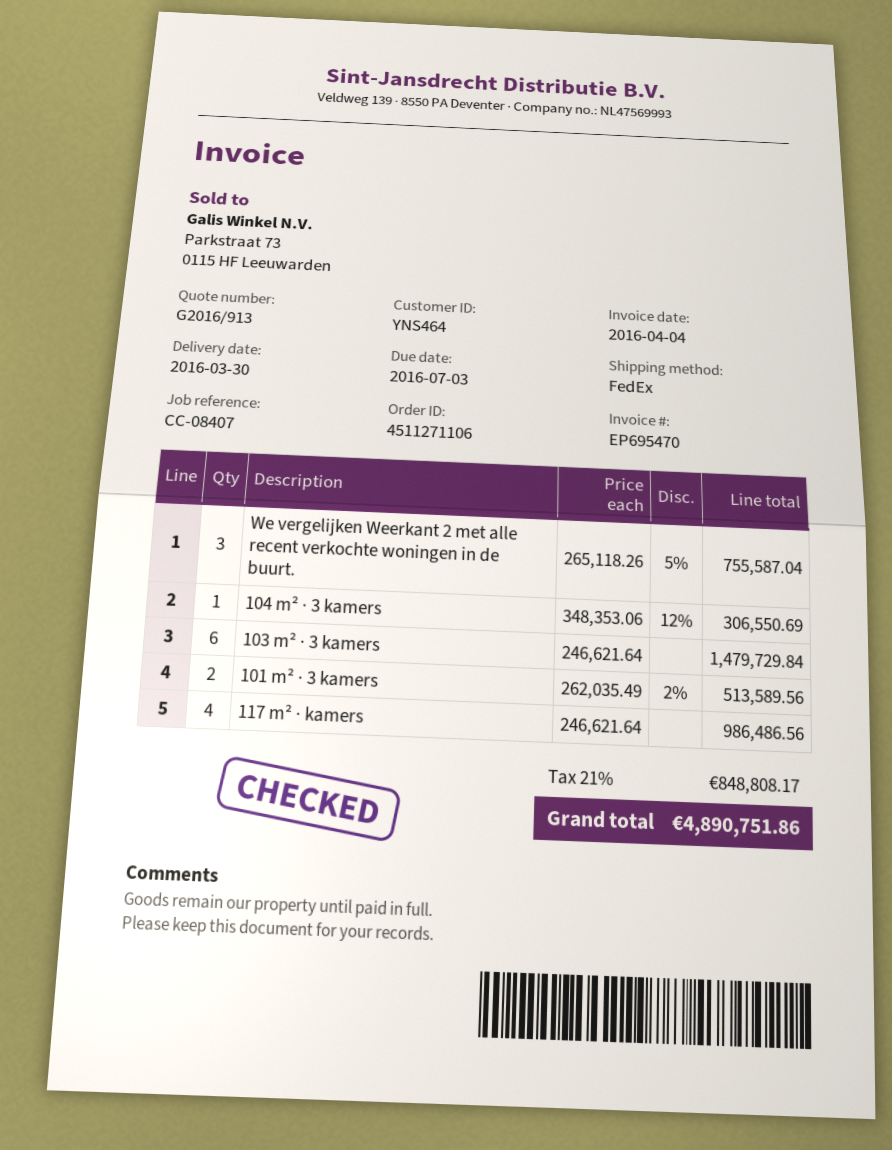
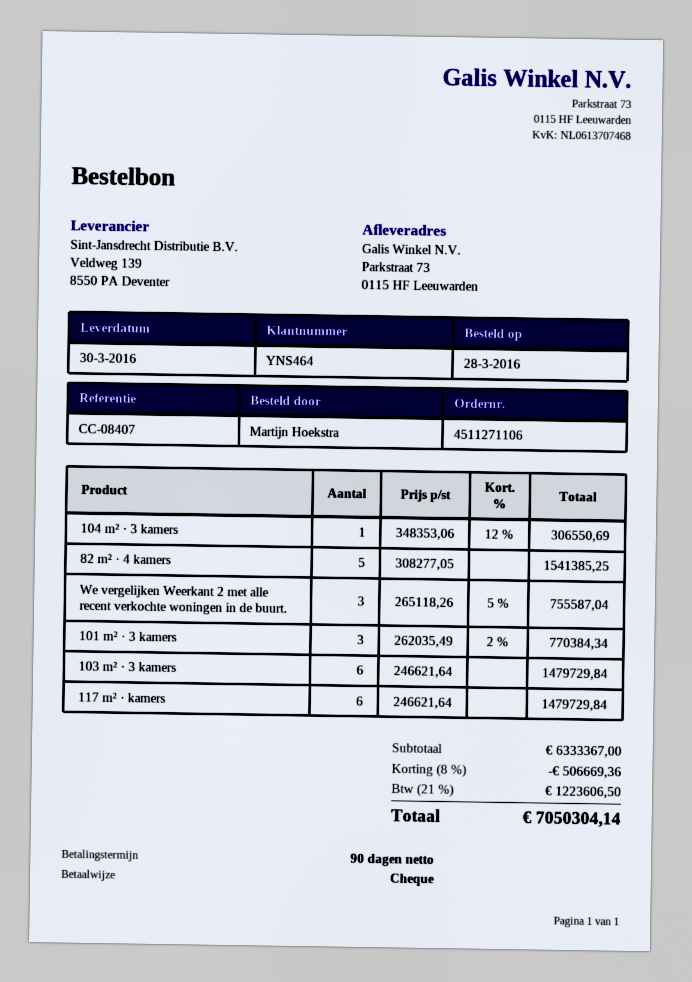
101 m² · 3 kamers: 2 x 262035.49 - 2% = 513589.56 -> 3 x 262035.49 - 2% = 770384.34
117 m² · kamers: 4 x 246621.64 = 986486.56 -> 6 x 246621.64 = 1479729.84
82 m² · 4 kamers: none -> 5 x 308277.05 = 1541385.25
discount: none -> 8% = 506669.36
tax: 21% = 848808.17 -> 21% = 1223606.50
total: 4890751.86 -> 7050304.14

